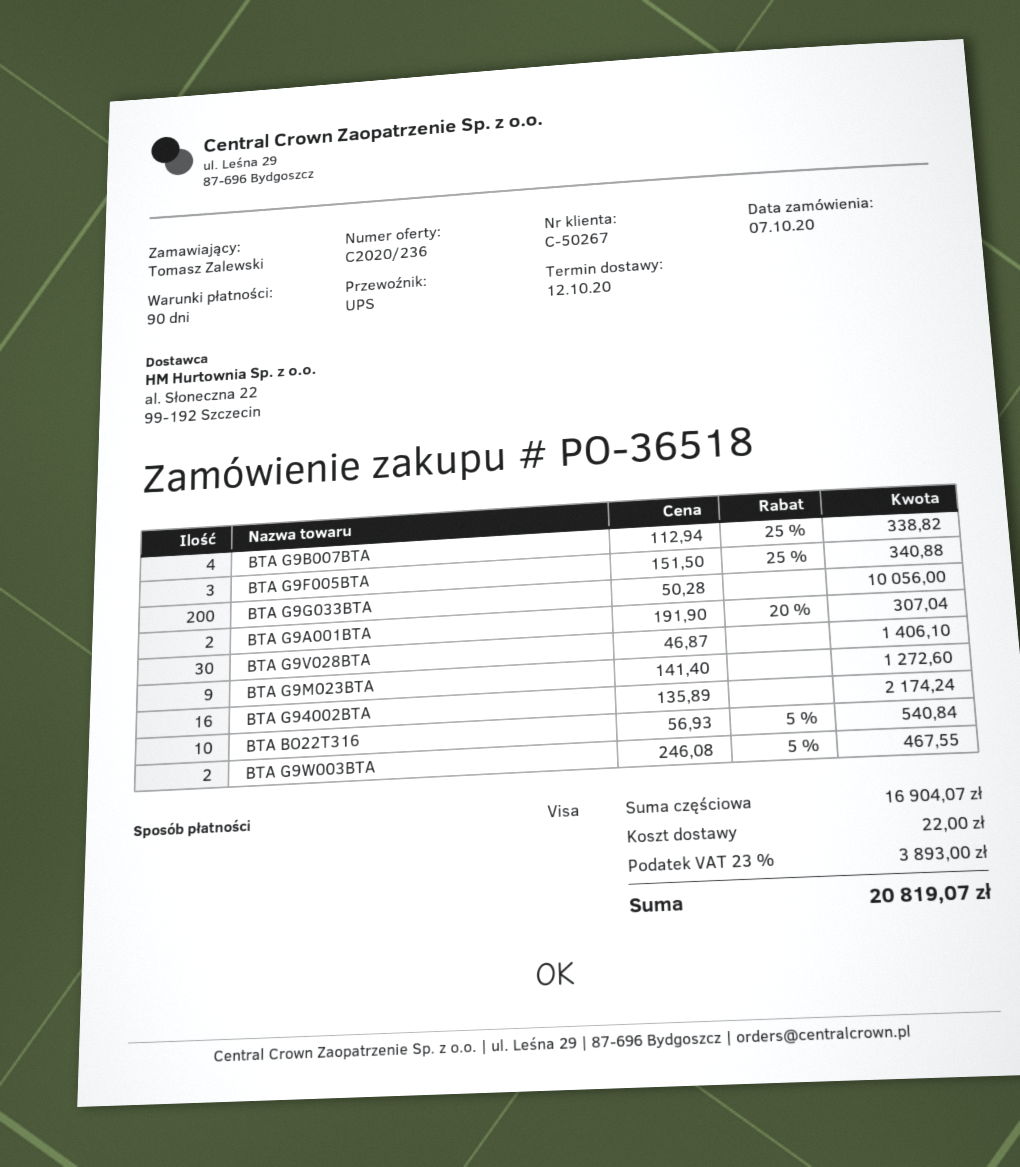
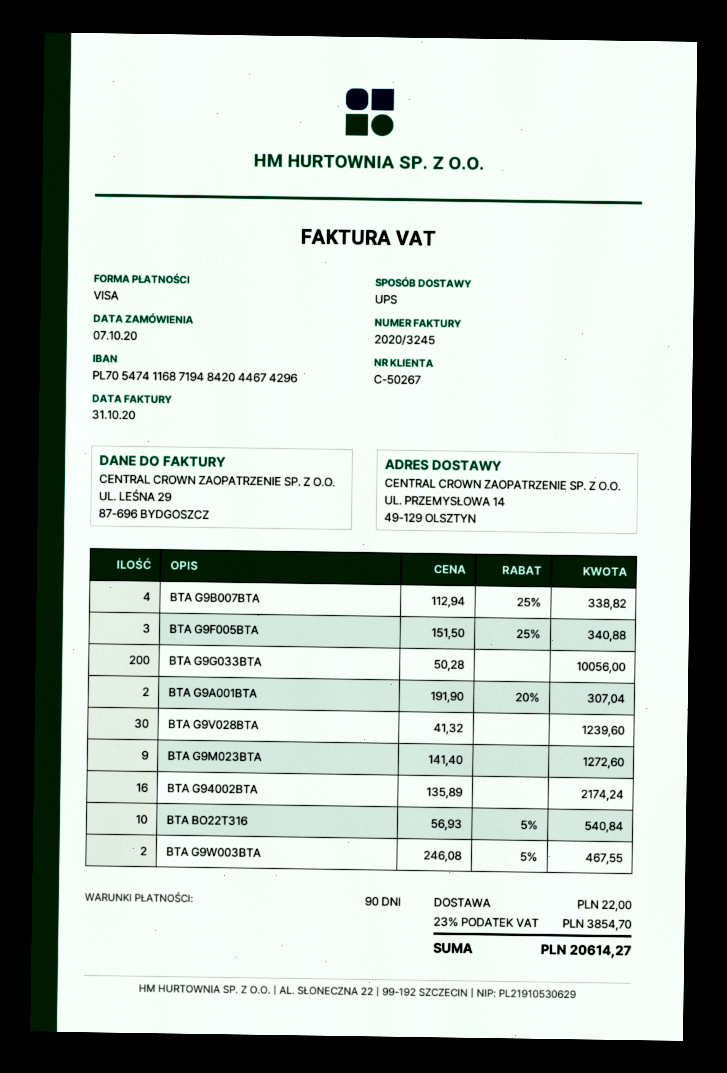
BTA G9V028BTA: 30 x 46.87 = 1406.10 -> 30 x 41.32 = 1239.60
tax: 23% = 3893.00 -> 23% = 3854.70
total: 20819.07 -> 20614.27

